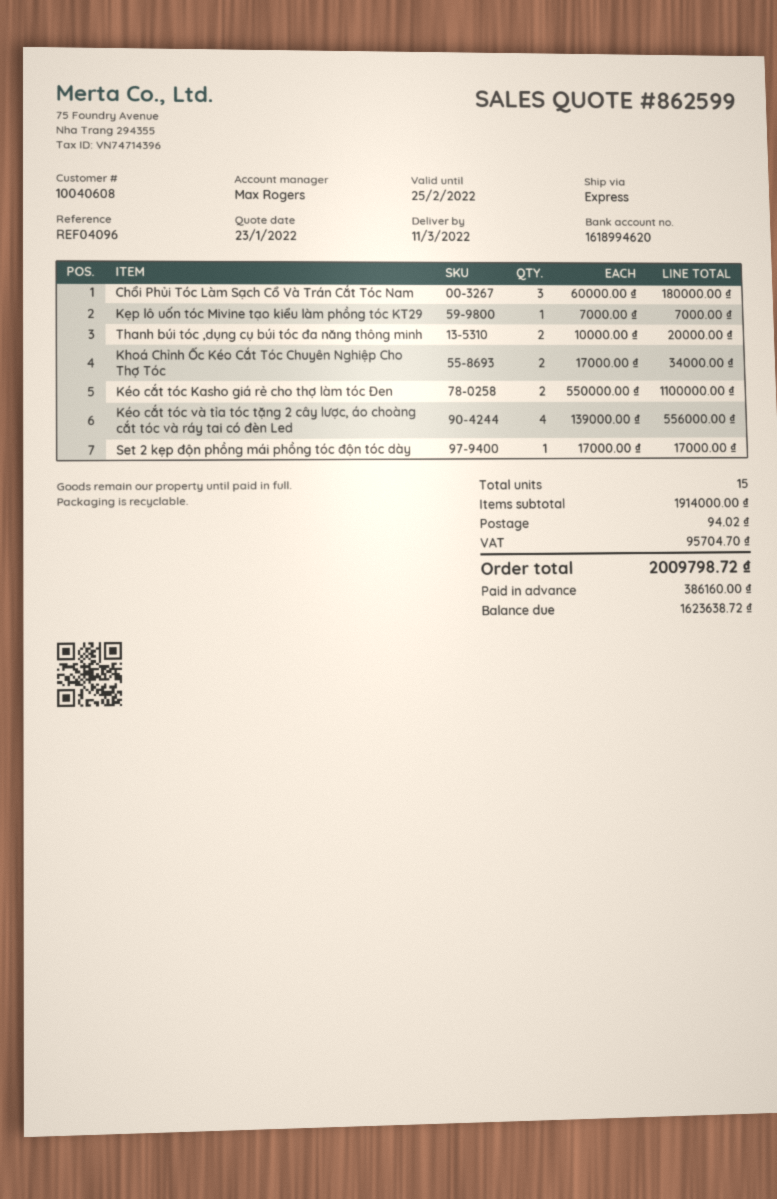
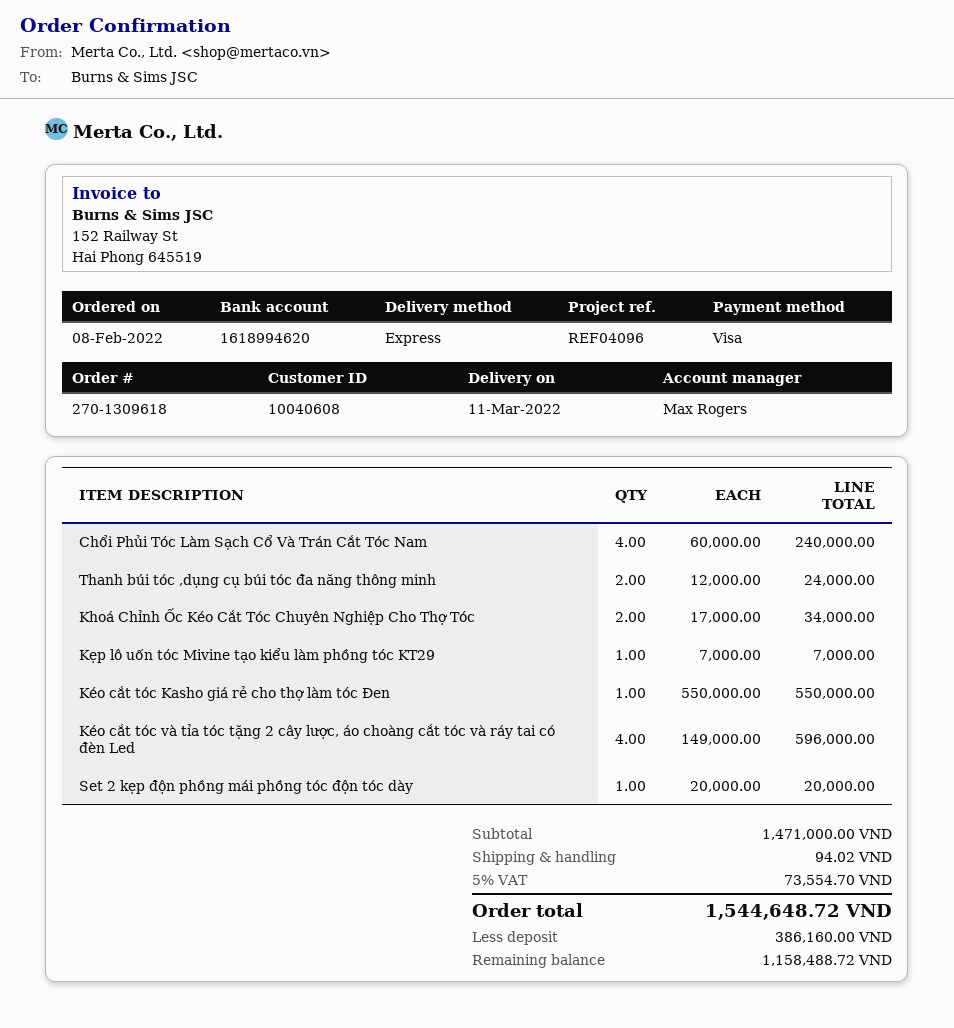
Chổi Phủi Tóc Làm Sạch Cổ Và Trán Cắt Tóc Nam: 3 x 60000.00 = 180000.00 -> 4 x 60000.00 = 240000.00
Thanh búi tóc ,dụng cụ búi tóc đa năng thông minh: 2 x 10000.00 = 20000.00 -> 2 x 12000.00 = 24000.00
Kéo cắt tóc Kasho giá rẻ cho thợ làm tóc Đen: 2 x 550000.00 = 1100000.00 -> 1 x 550000.00 = 550000.00
Kéo cắt tóc và tỉa tóc tặng 2 cây lược, áo choàng cắt tóc và ráy tai có đèn Led: 4 x 139000.00 = 556000.00 -> 4 x 149000.00 = 596000.00
Set 2 kẹp độn phồng mái phồng tóc độn tóc dày: 1 x 17000.00 = 17000.00 -> 1 x 20000.00 = 20000.00
subtotal: 1914000.00 -> 1471000.00
tax: 95704.70 -> 73554.70
total: 2009798.72 -> 1544648.72
balance: 1623638.72 -> 1158488.72

